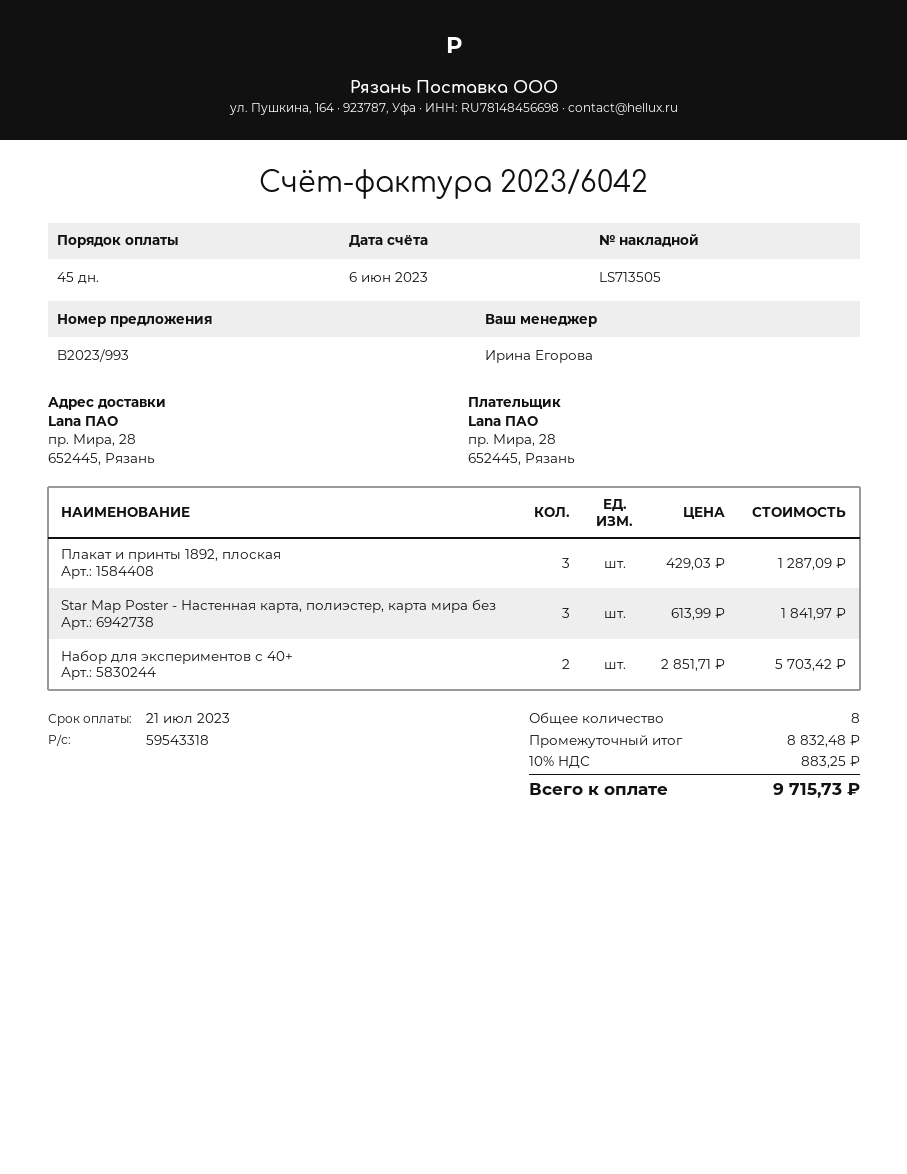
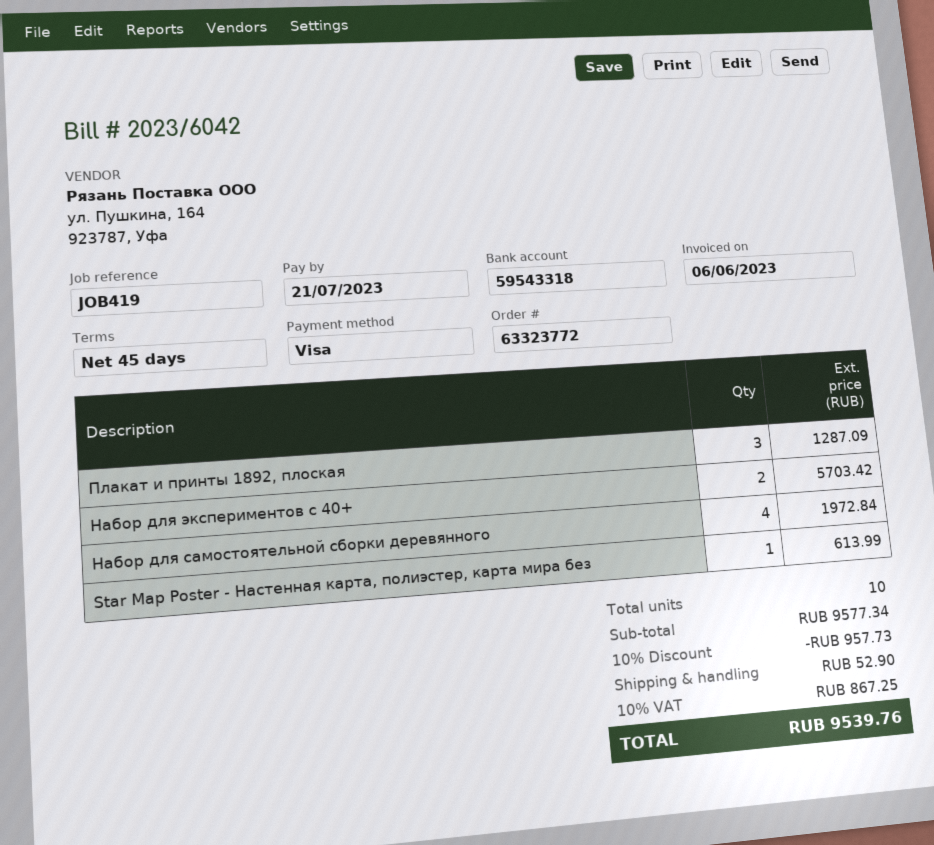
Star Map Poster - Настенная карта, полиэстер, карта мира без: 3 for 1841.97 -> 1 for 613.99
Набор для самостоятельной сборки деревянного: none -> 4 for 1972.84
total quantity: 8 -> 10
subtotal: 8832.48 -> 9577.34
discount: none -> 10% = 957.73
shipping: none -> 52.90
tax: 10% = 883.25 -> 10% = 867.25
total: 9715.73 -> 9539.76

